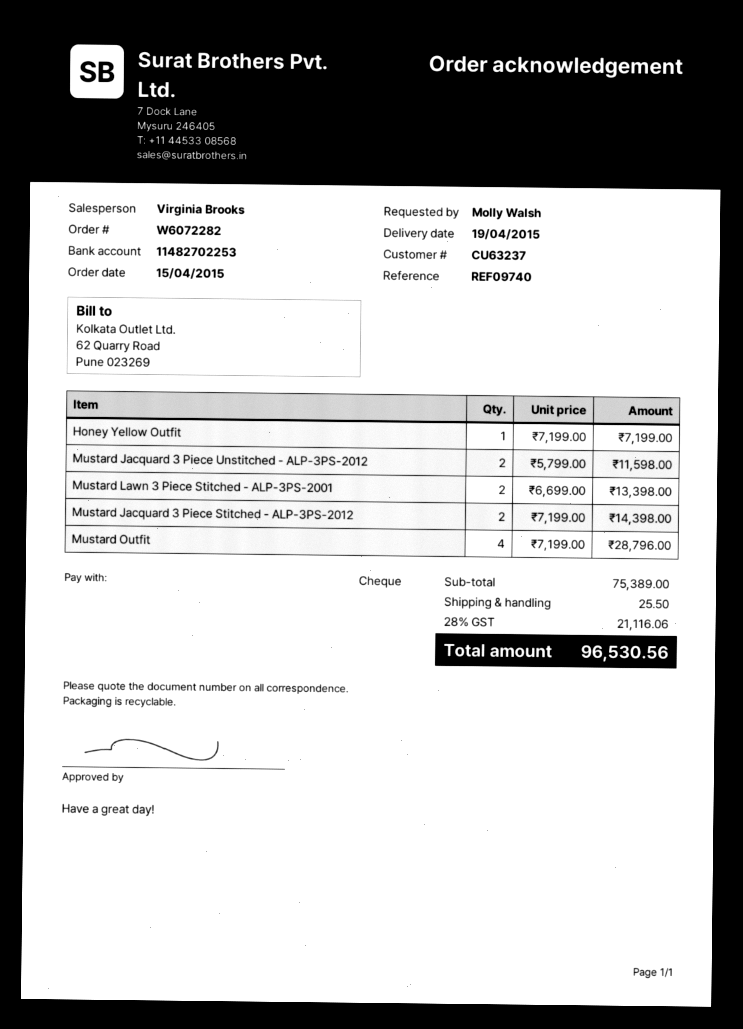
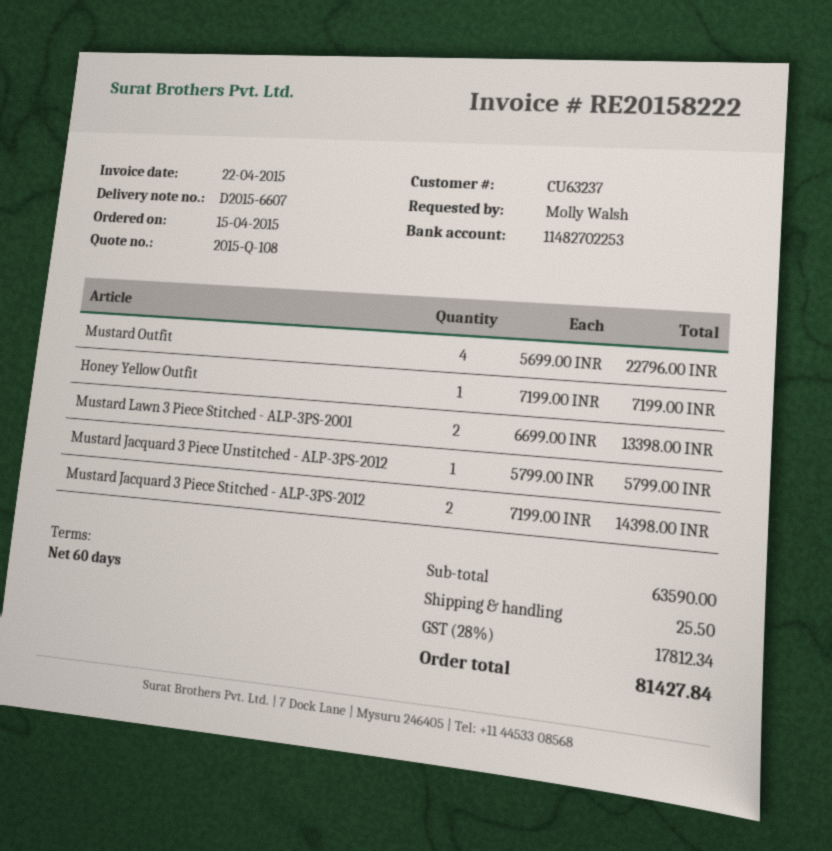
Mustard Jacquard 3 Piece Unstitched - ALP-3PS-2012: 2 x 5799.00 = 11598.00 -> 1 x 5799.00 = 5799.00
Mustard Outfit: 4 x 7199.00 = 28796.00 -> 4 x 5699.00 = 22796.00
subtotal: 75389.00 -> 63590.00
tax: 28% = 21116.06 -> 28% = 17812.34
total: 96530.56 -> 81427.84

